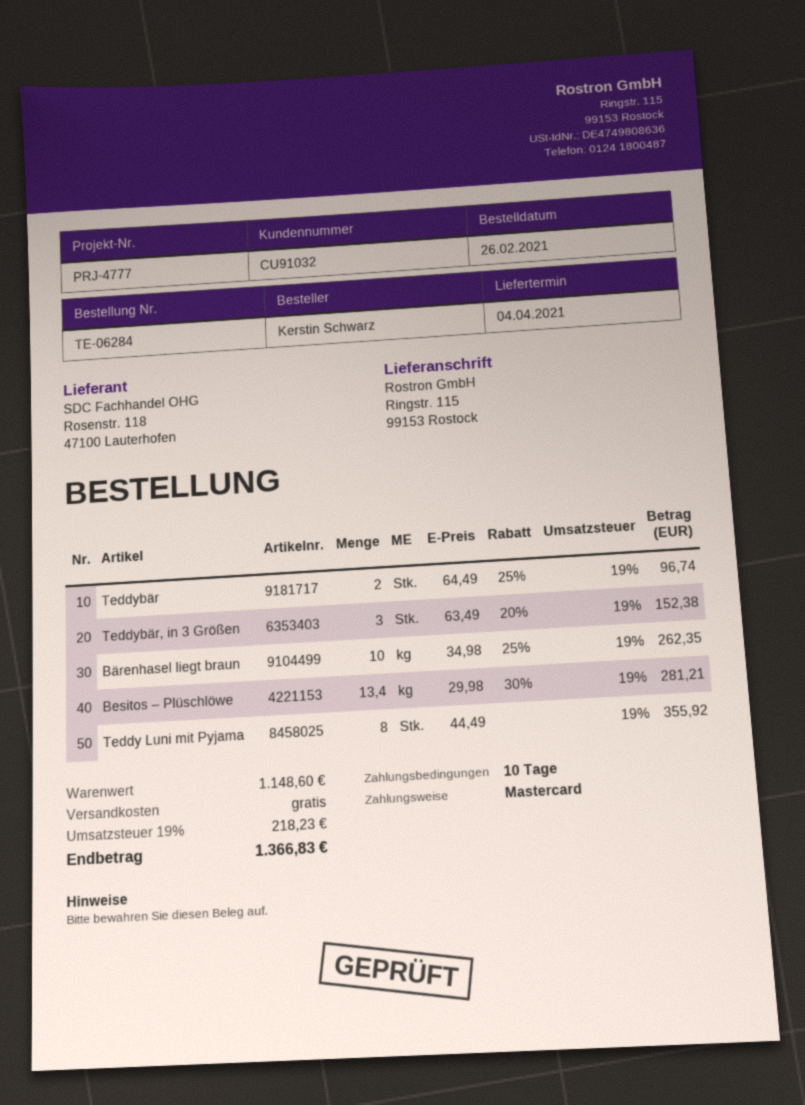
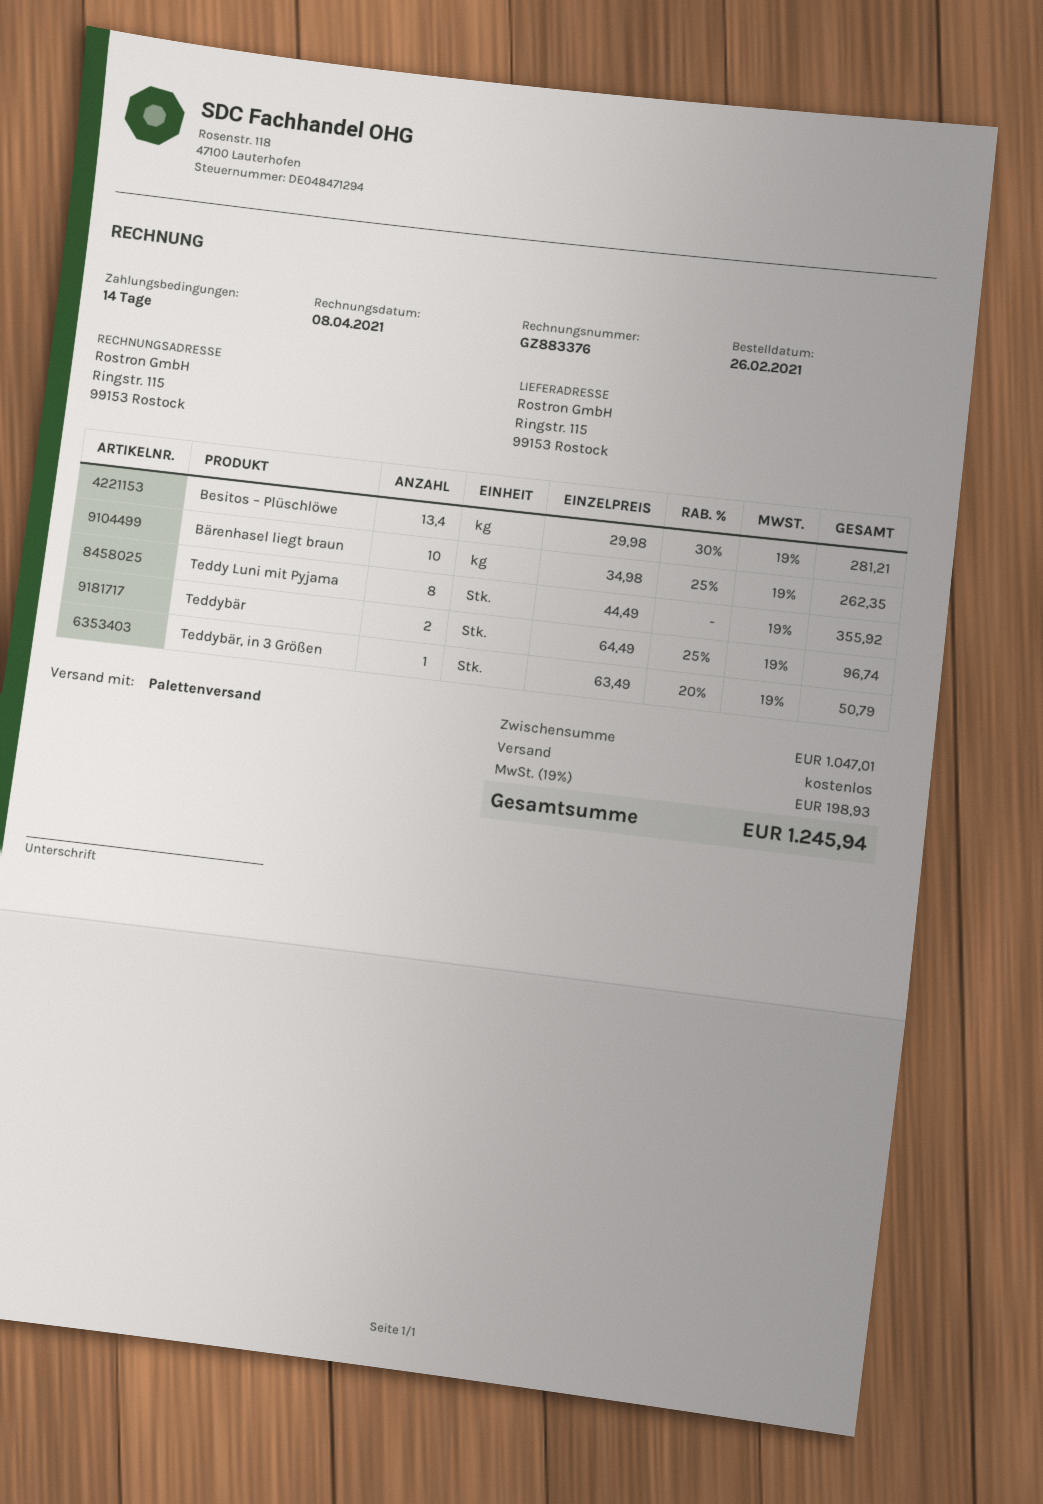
payment terms: 10 days -> 14 days
Teddybär, in 3 Größen: 3 x 63.49 - 20% = 152.38 -> 1 x 63.49 - 20% = 50.79
subtotal: 1148.60 -> 1047.01
tax: 19% = 218.23 -> 19% = 198.93
total: 1366.83 -> 1245.94

